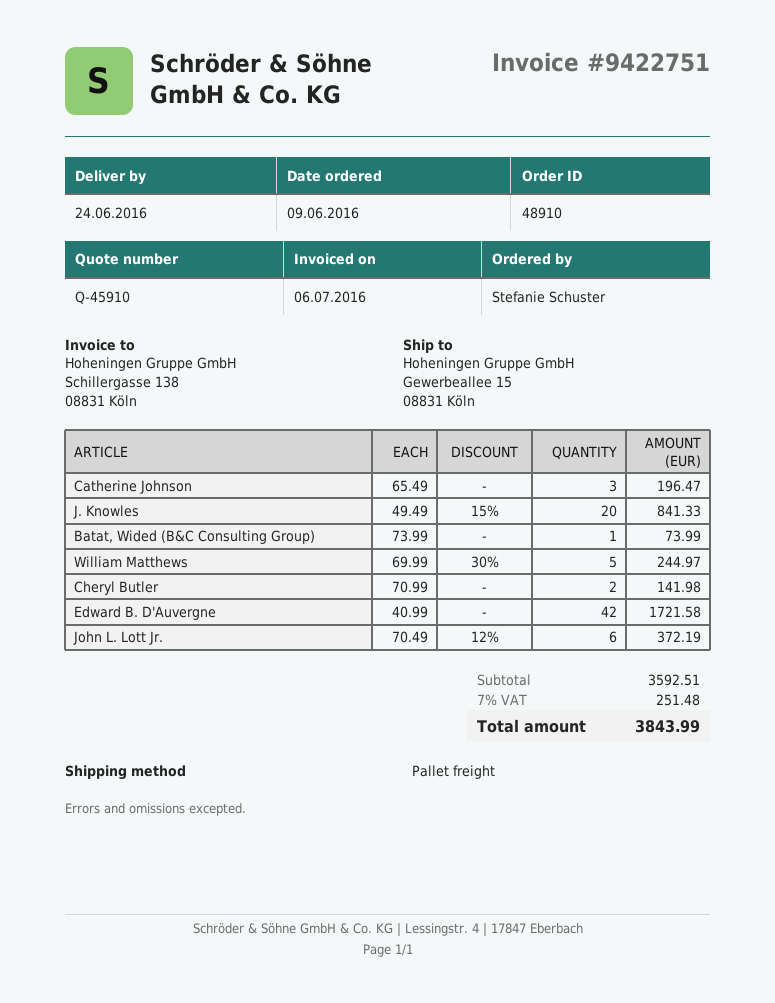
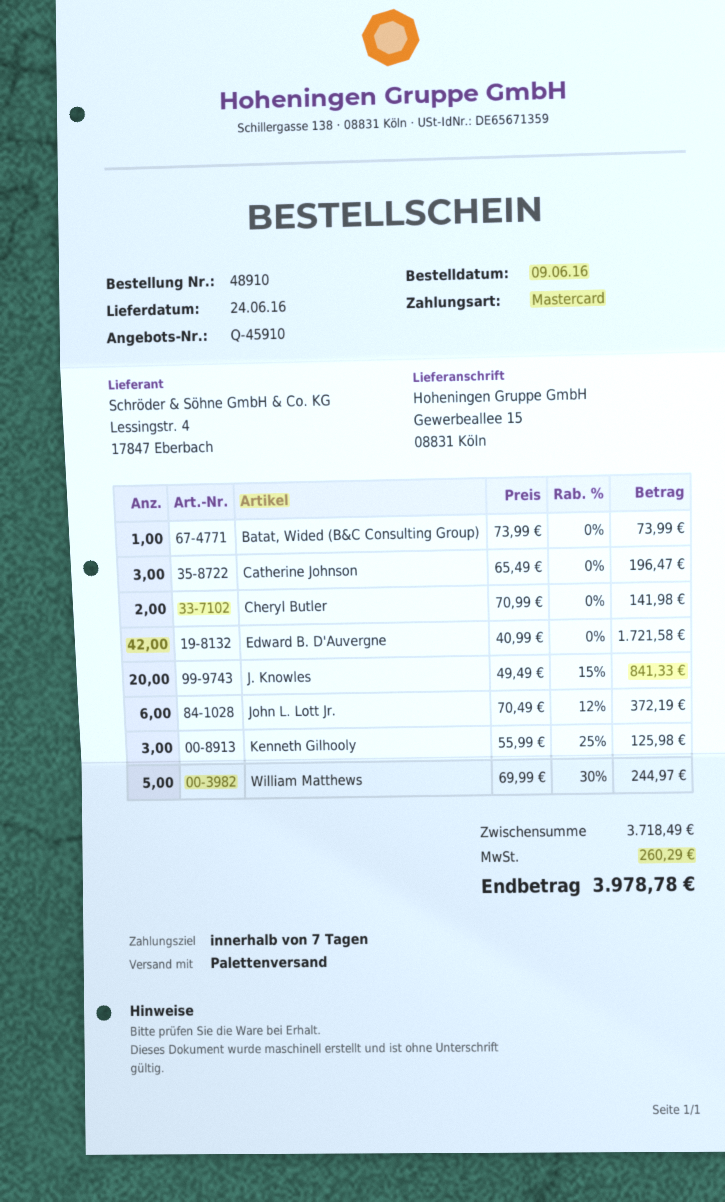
Kenneth Gilhooly: none -> 3 x 55.99 - 25% = 125.98
subtotal: 3592.51 -> 3718.49
tax: 251.48 -> 260.29
total: 3843.99 -> 3978.78

